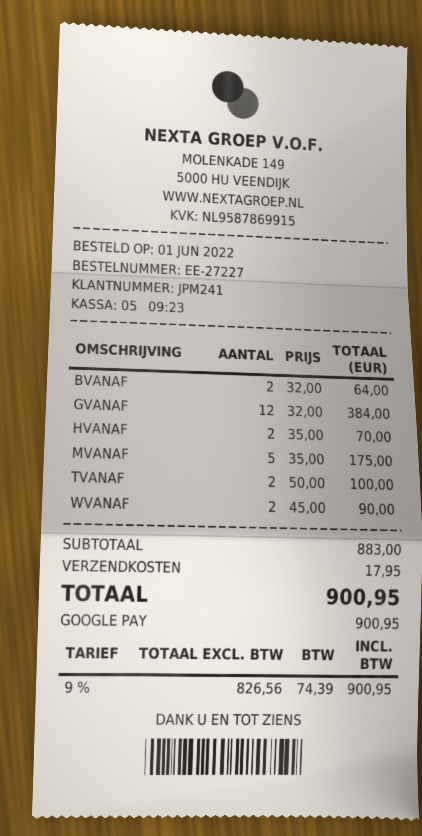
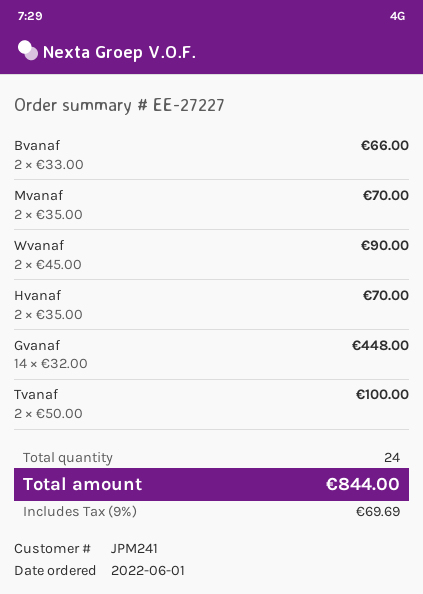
BVANAF: 2 x 32.00 = 64.00 -> 2 x 33.00 = 66.00
GVANAF: 12 x 32.00 = 384.00 -> 14 x 32.00 = 448.00
MVANAF: 5 x 35.00 = 175.00 -> 2 x 35.00 = 70.00
shipping: 17.95 -> none
tax: 9% = 74.39 -> 9% = 69.69
total: 900.95 -> 844.00

